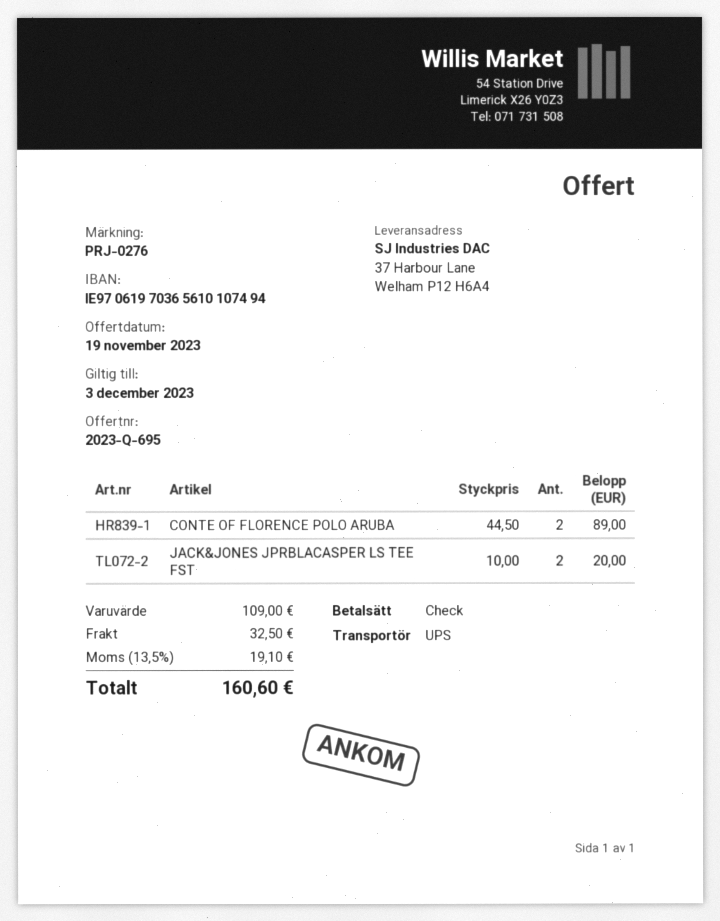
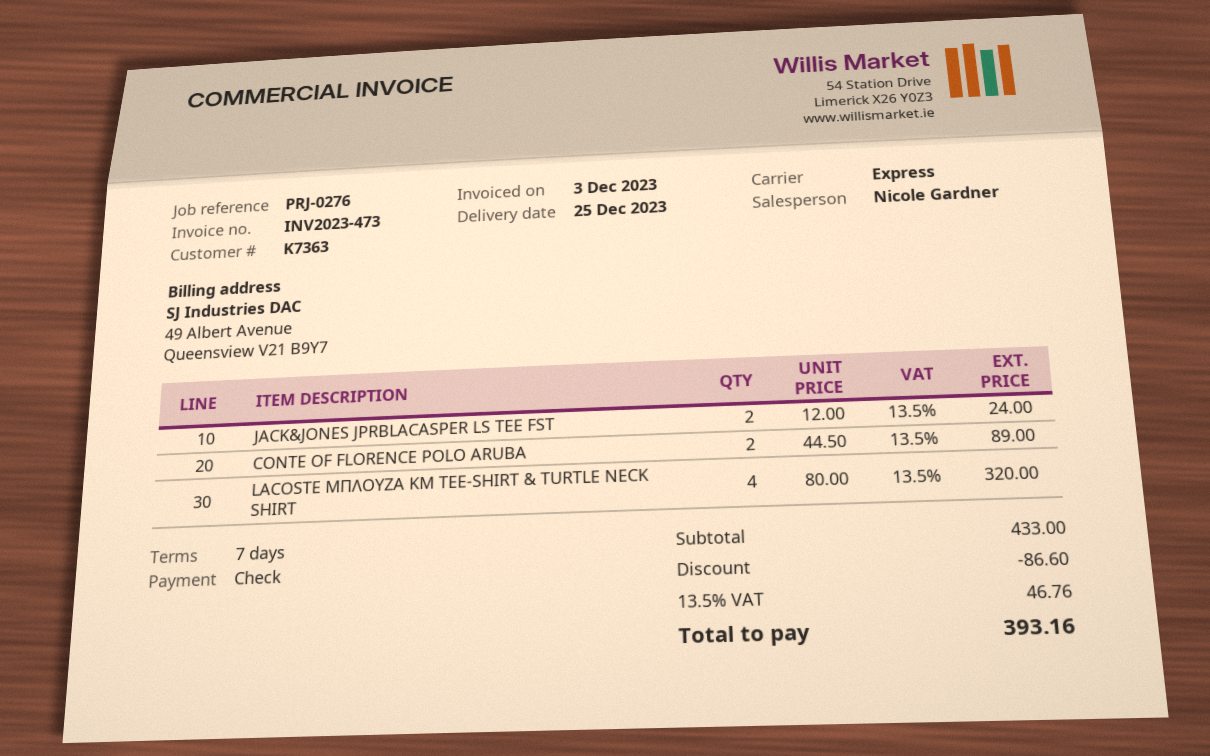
shipping method: UPS -> express
JACK&JONES JPRBLACASPER LS TEE FST: 2 x 10.00 = 20.00 -> 2 x 12.00 = 24.00
LACOSTE ΜΠΛΟΥΖΑ ΚΜ TEE-SHIRT & TURTLE NECK SHIRT: none -> 4 x 80.00 = 320.00
subtotal: 109.00 -> 433.00
discount: none -> 86.60
shipping: 32.50 -> none
tax: 13.5% = 19.10 -> 13.5% = 46.76
total: 160.60 -> 393.16

